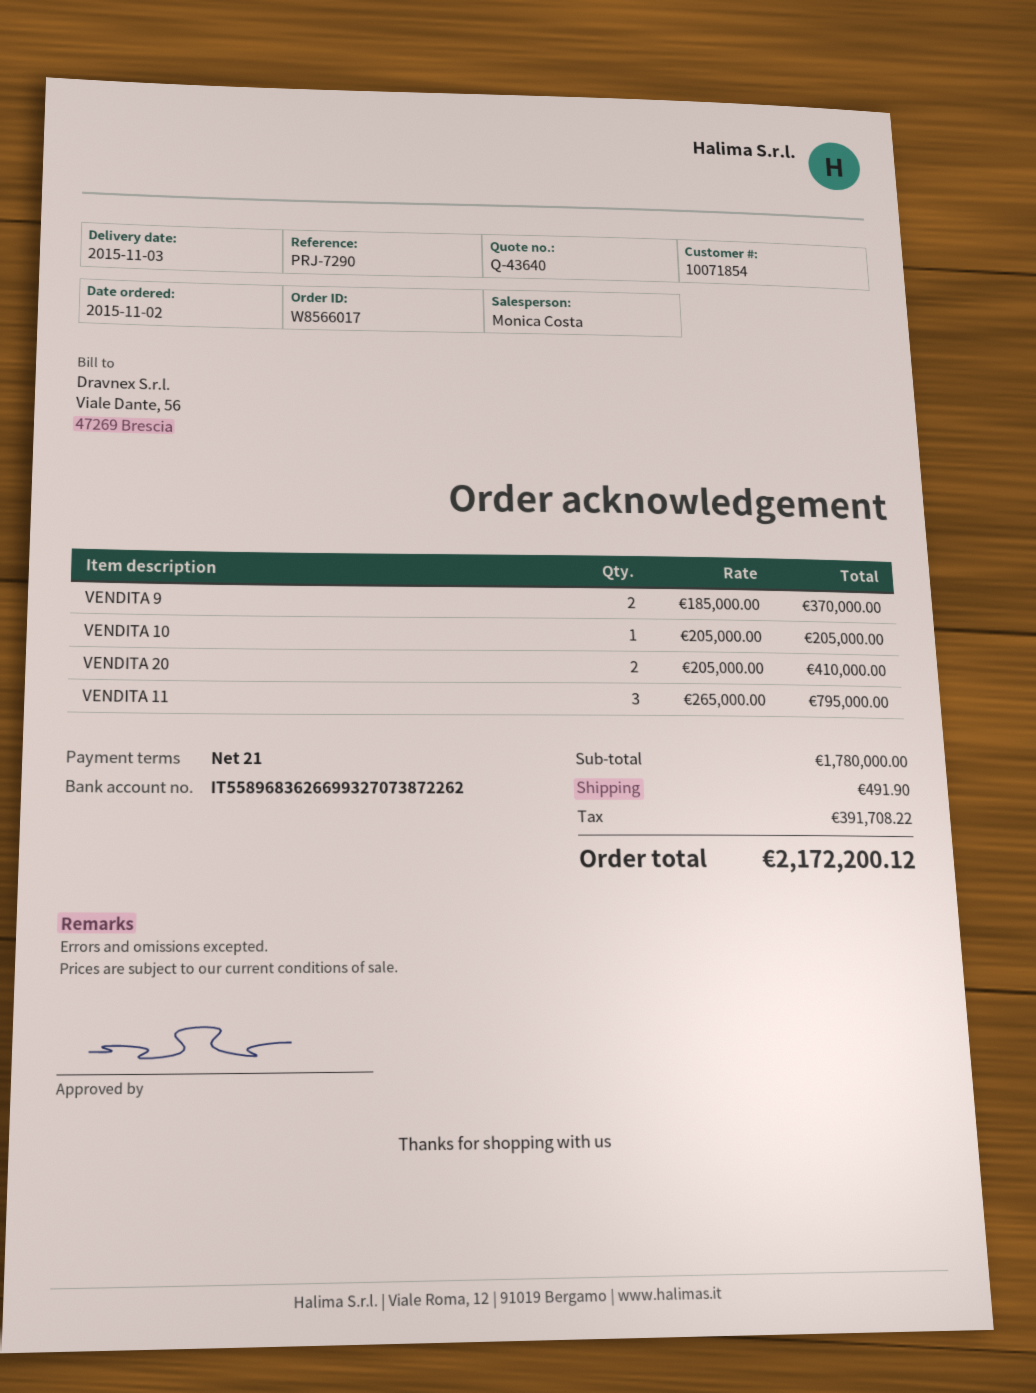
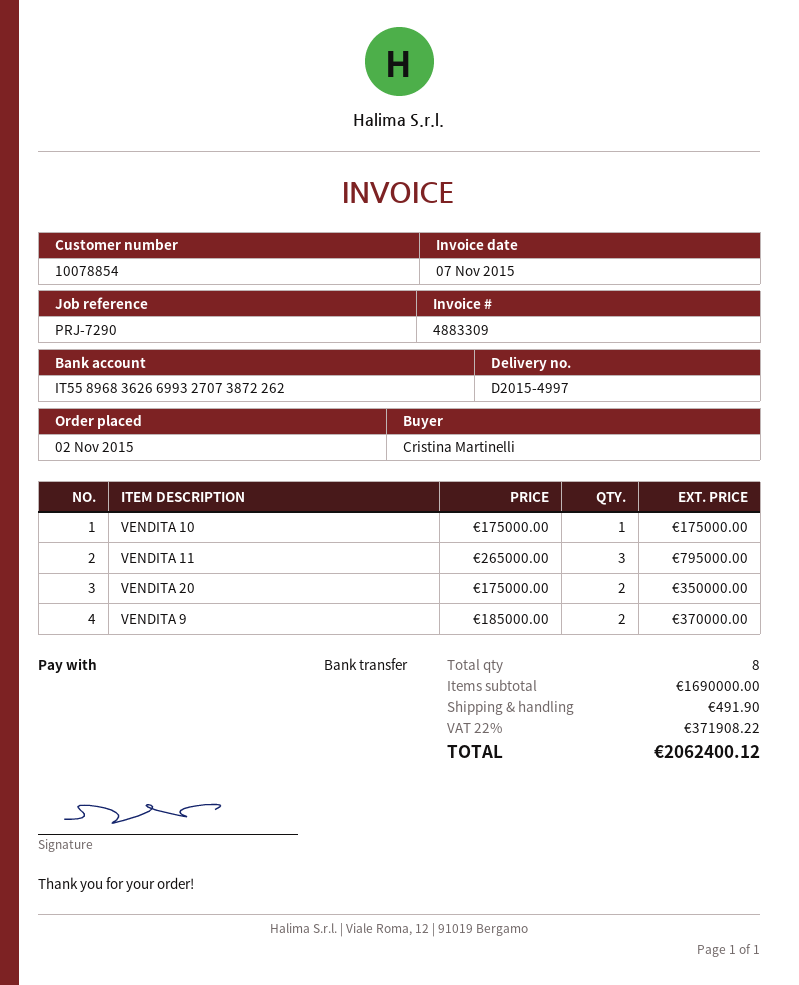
customer number: 10071854 -> 10078854
VENDITA 10: 1 x 205000.00 = 205000.00 -> 1 x 175000.00 = 175000.00
VENDITA 20: 2 x 205000.00 = 410000.00 -> 2 x 175000.00 = 350000.00
subtotal: 1780000.00 -> 1690000.00
tax: 391708.22 -> 371908.22
total: 2172200.12 -> 2062400.12

